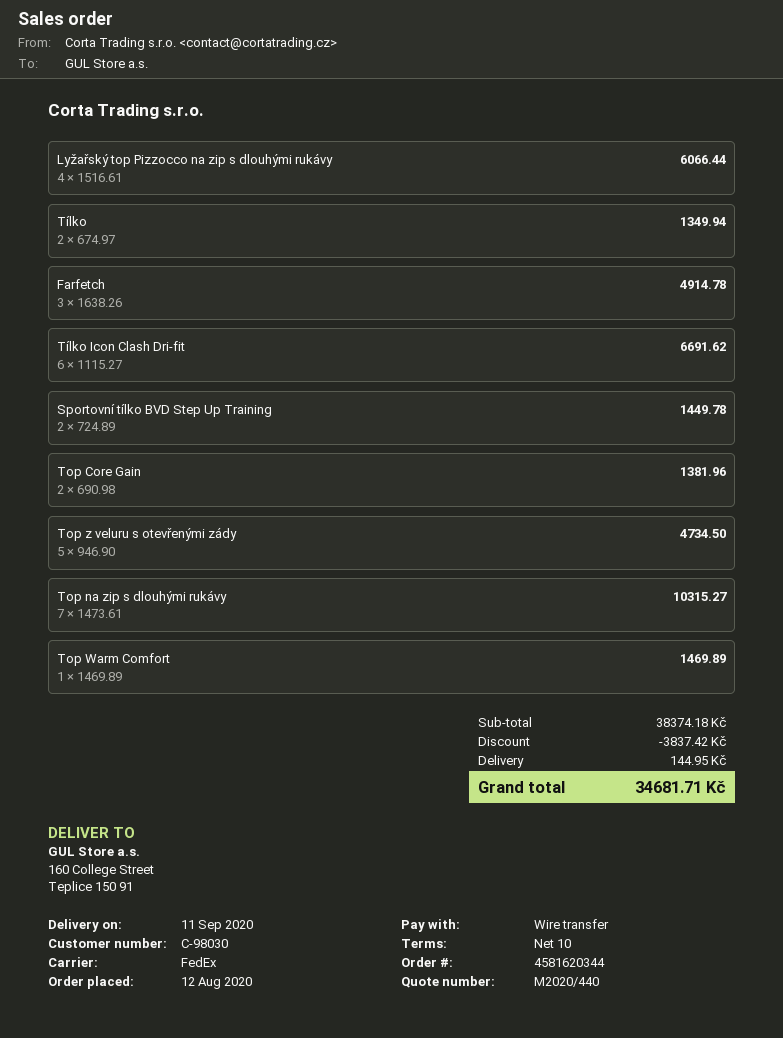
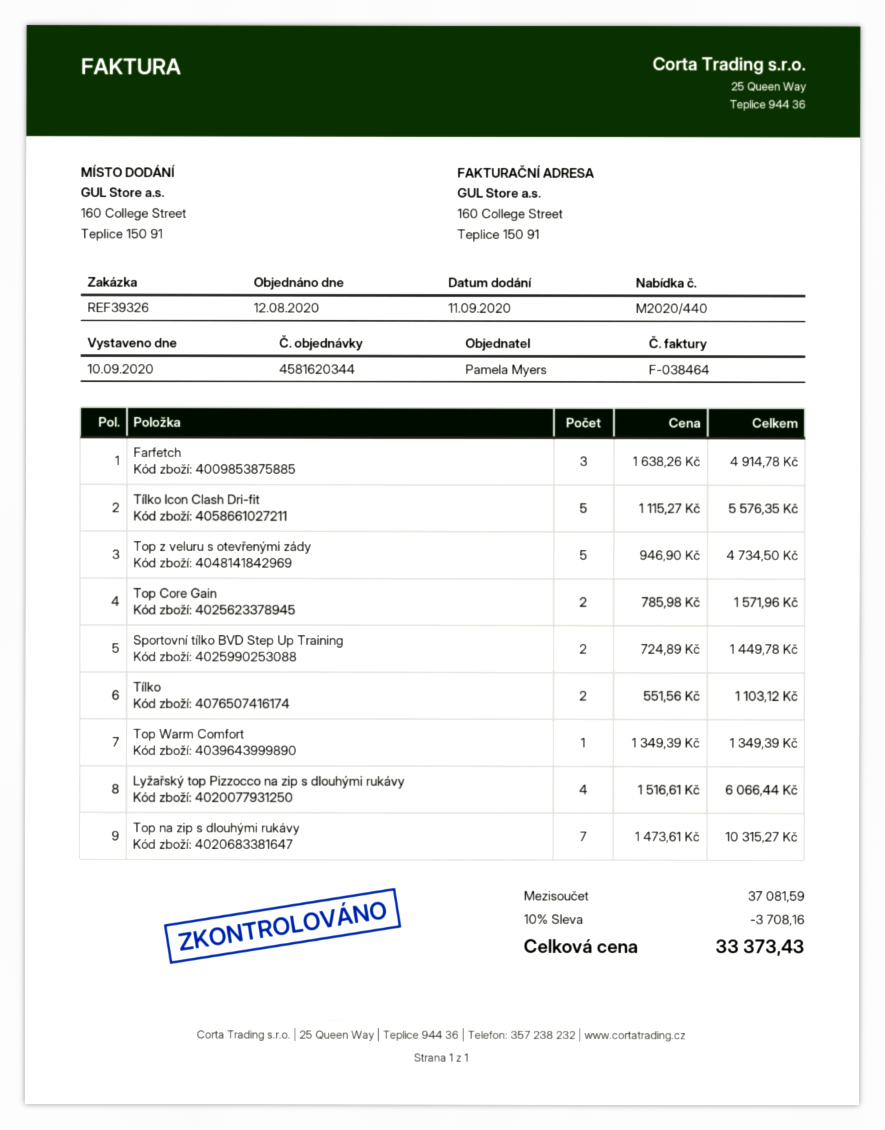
Tílko: 2 x 674.97 = 1349.94 -> 2 x 551.56 = 1103.12
Tílko Icon Clash Dri-fit: 6 x 1115.27 = 6691.62 -> 5 x 1115.27 = 5576.35
Top Core Gain: 2 x 690.98 = 1381.96 -> 2 x 785.98 = 1571.96
Top Warm Comfort: 1 x 1469.89 = 1469.89 -> 1 x 1349.39 = 1349.39
subtotal: 38374.18 -> 37081.59
discount: 3837.42 -> 3708.16
shipping: 144.95 -> none
total: 34681.71 -> 33373.43

